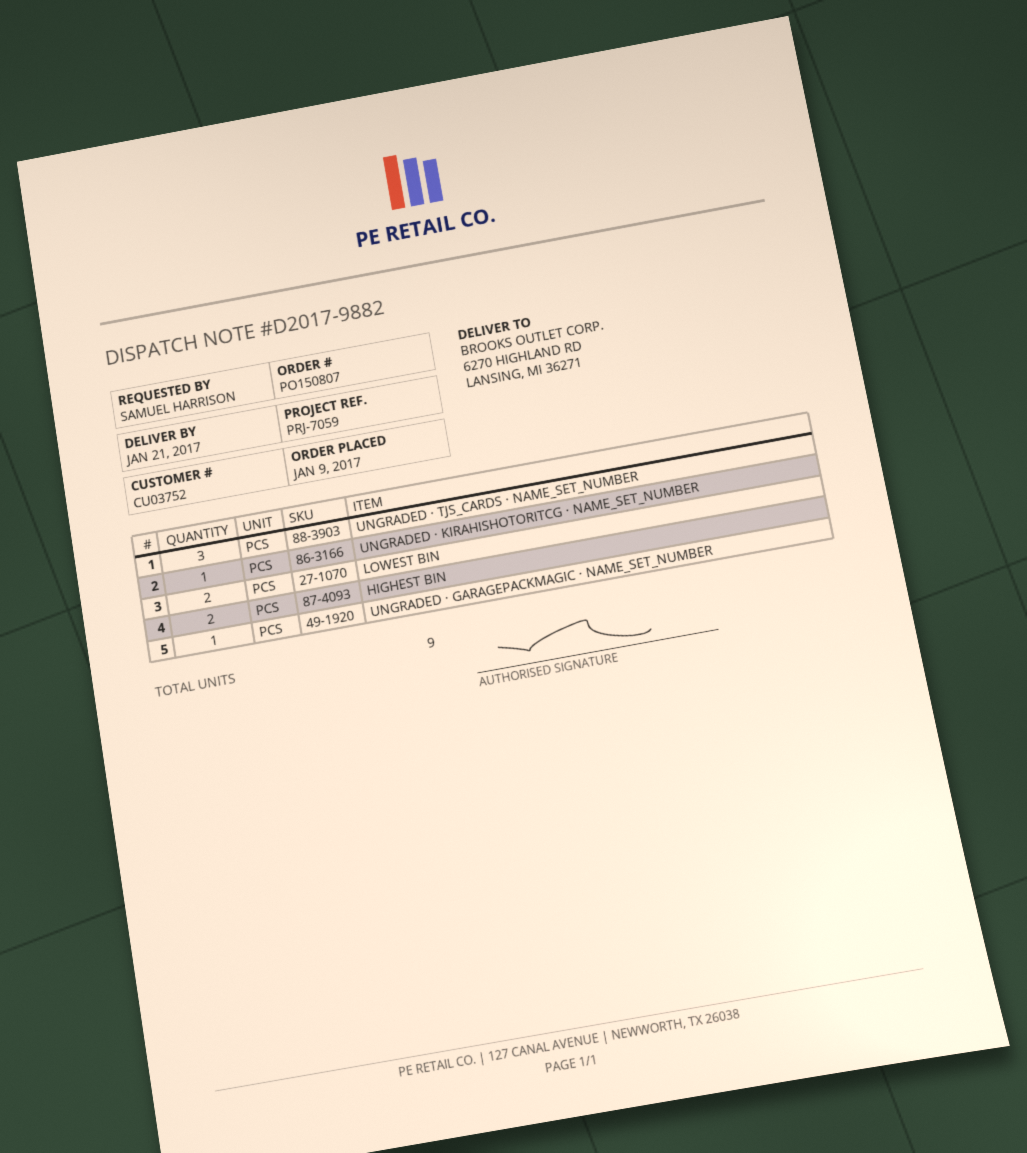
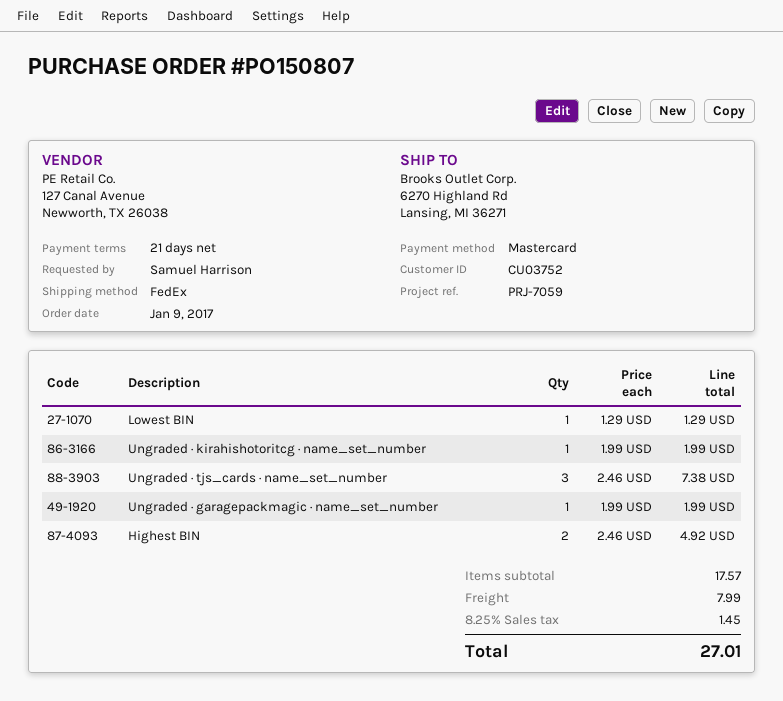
LOWEST BIN: 2 -> 1

